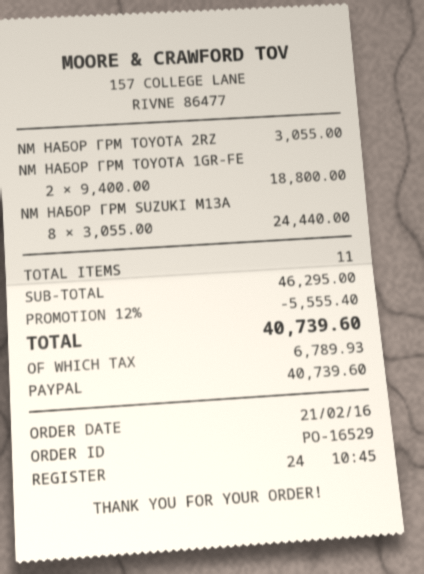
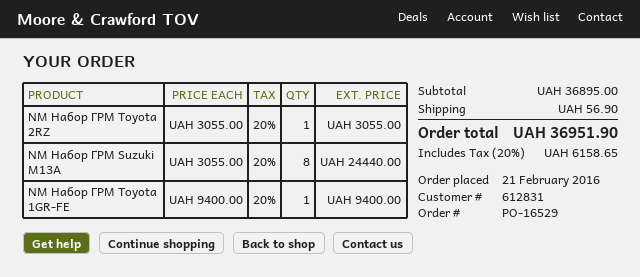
NM НАБОР ГРМ TOYOTA 1GR-FE: 2 x 9400.00 = 18800.00 -> 1 x 9400.00 = 9400.00
subtotal: 46295.00 -> 36895.00
discount: 12% = 5555.40 -> none
shipping: none -> 56.90
tax: 6789.93 -> 6158.65
total: 40739.60 -> 36951.90

